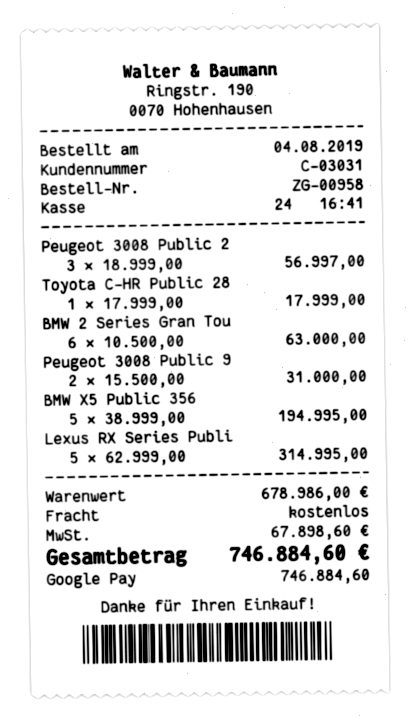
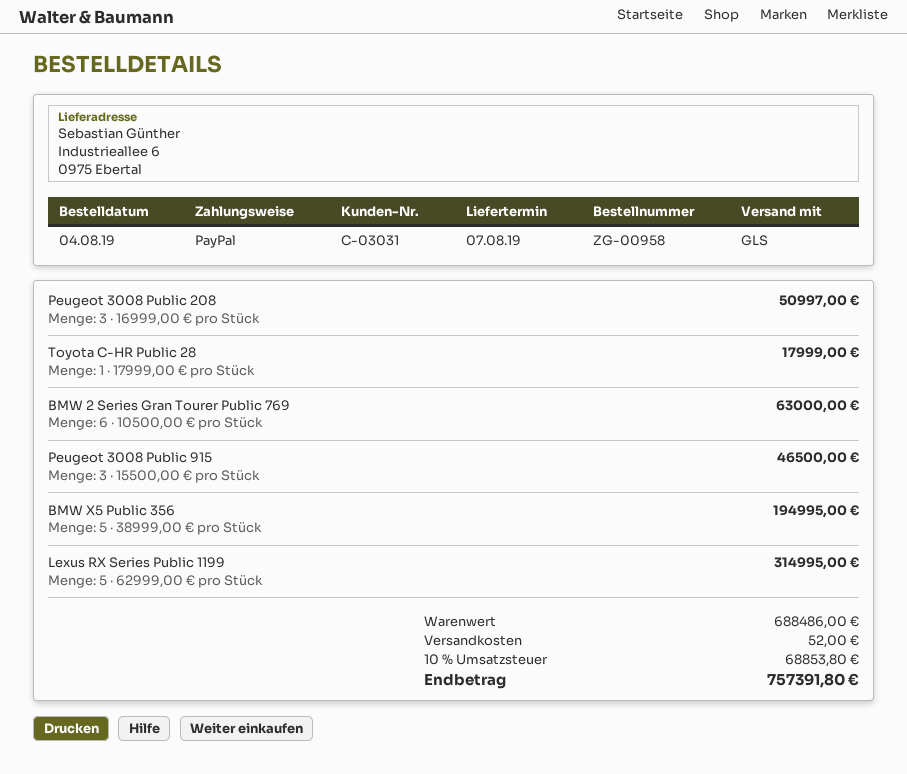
payment method: Google Pay -> PayPal
Peugeot 3008 Public 2: 3 x 18999.00 = 56997.00 -> 3 x 16999.00 = 50997.00
Peugeot 3008 Public 9: 2 x 15500.00 = 31000.00 -> 3 x 15500.00 = 46500.00
subtotal: 678986.00 -> 688486.00
shipping: 0.00 -> 52.00
tax: 67898.60 -> 68853.80
total: 746884.60 -> 757391.80

